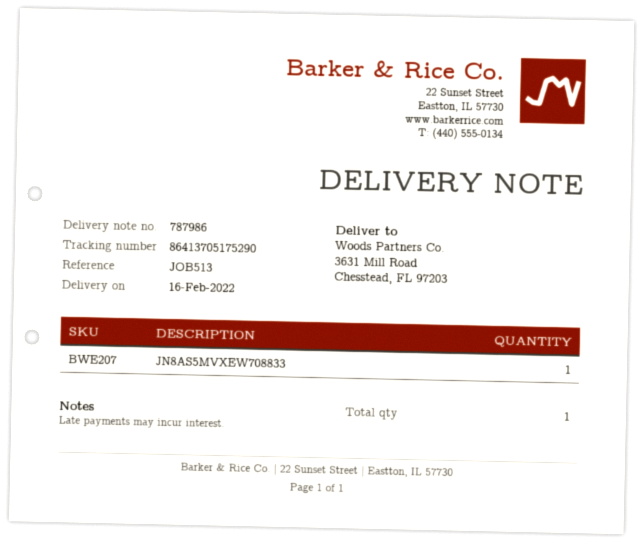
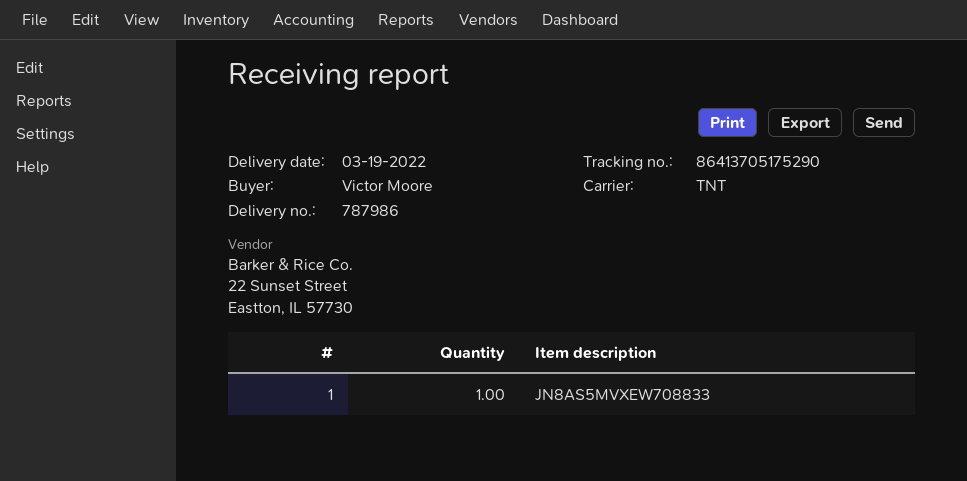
delivery date: 2022-02-16 -> 2022-03-19

